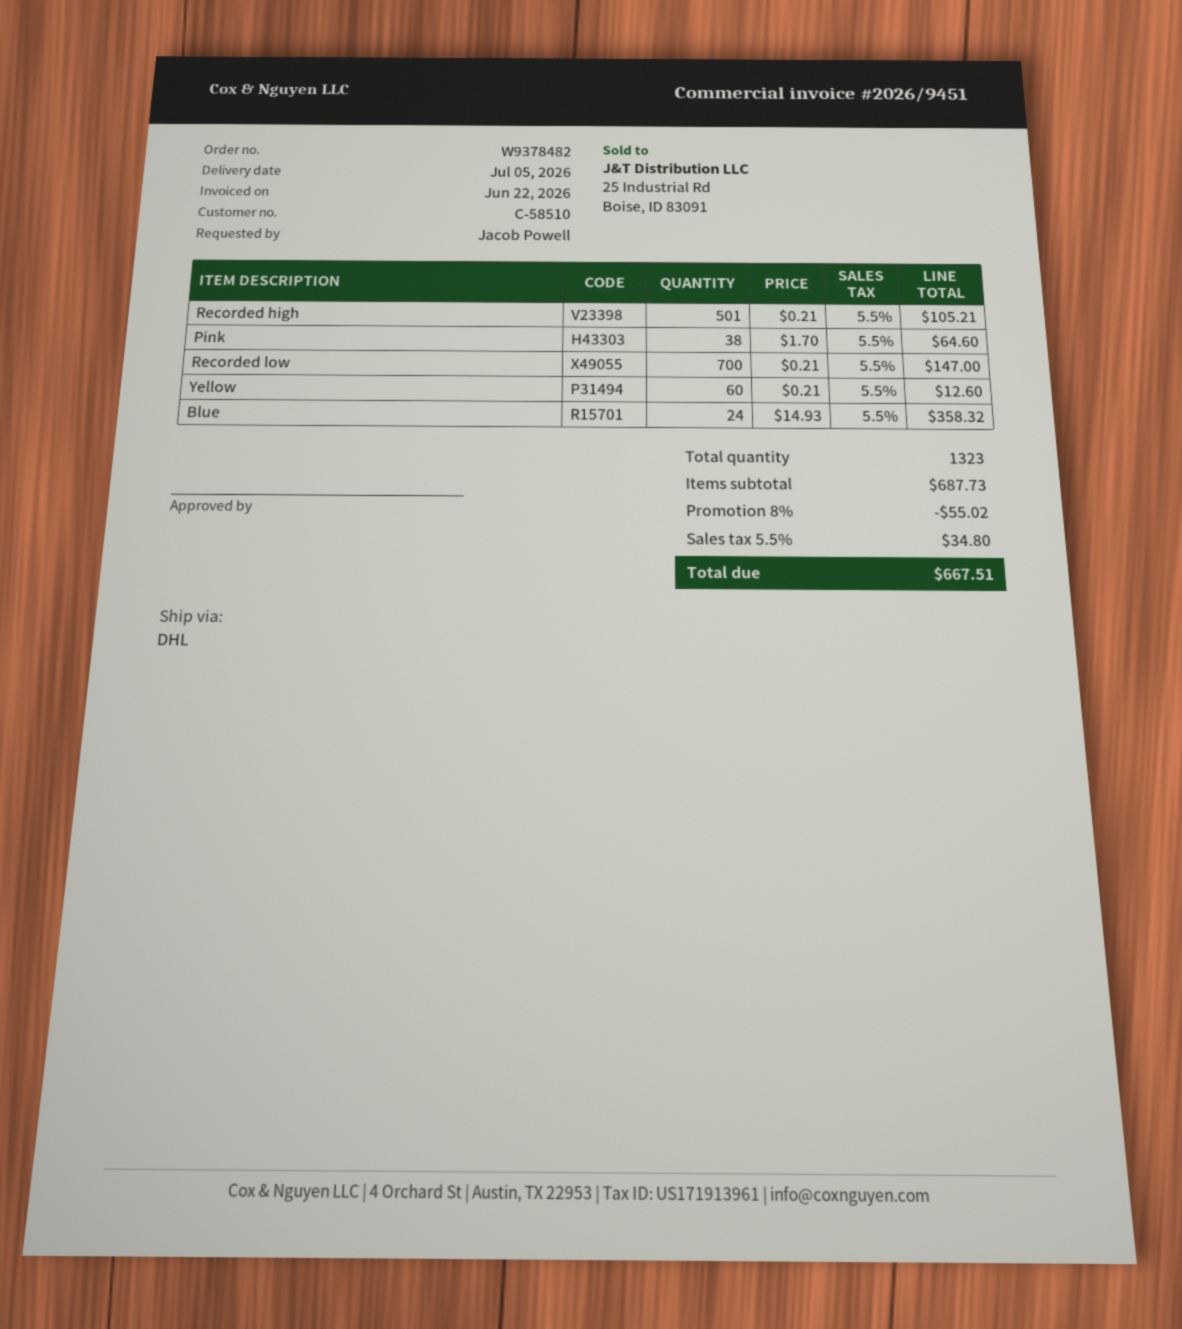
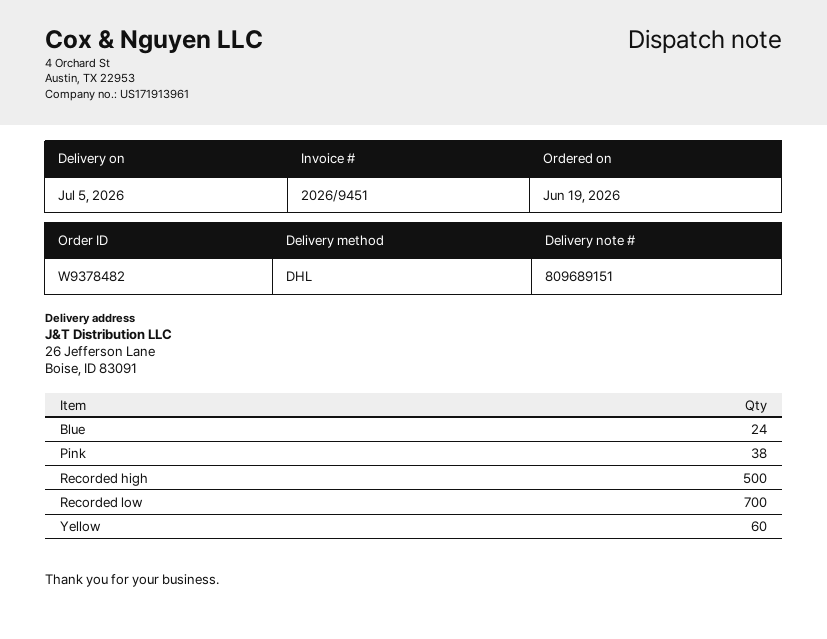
Recorded high: 501 -> 500

